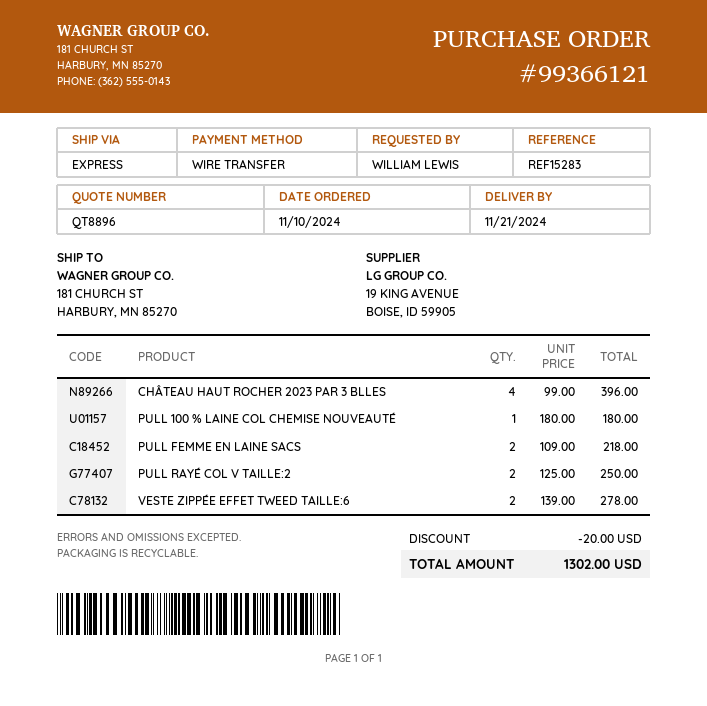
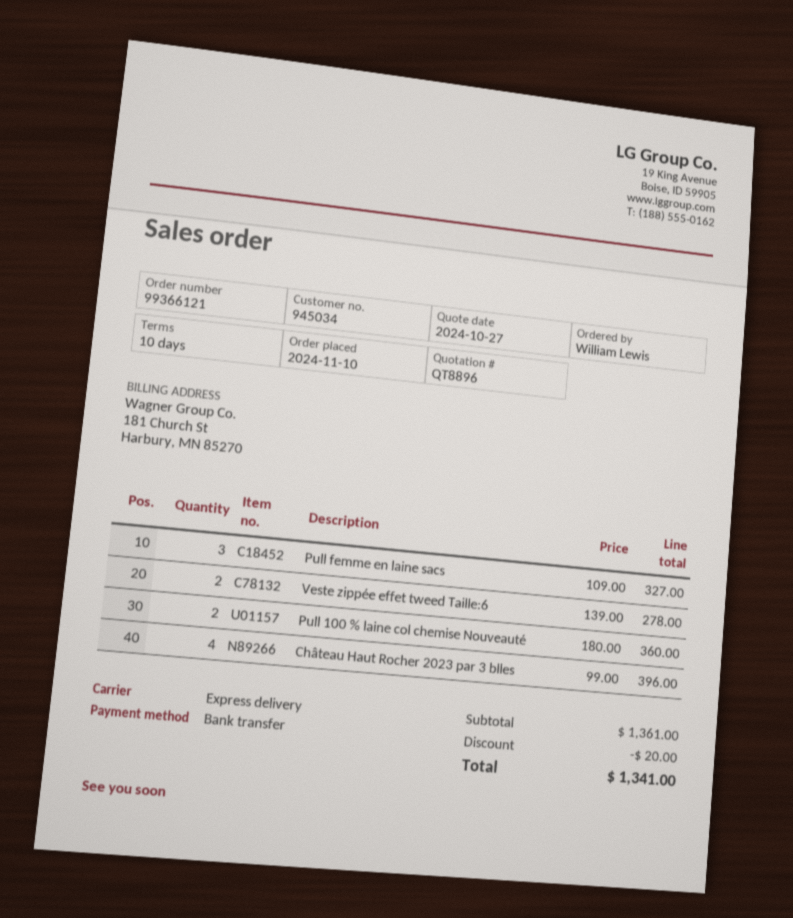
PULL 100 % LAINE COL CHEMISE NOUVEAUTÉ: 1 x 180.00 = 180.00 -> 2 x 180.00 = 360.00
PULL FEMME EN LAINE SACS: 2 x 109.00 = 218.00 -> 3 x 109.00 = 327.00
PULL RAYÉ COL V TAILLE:2: 2 x 125.00 = 250.00 -> none
total: 1302.00 -> 1341.00

